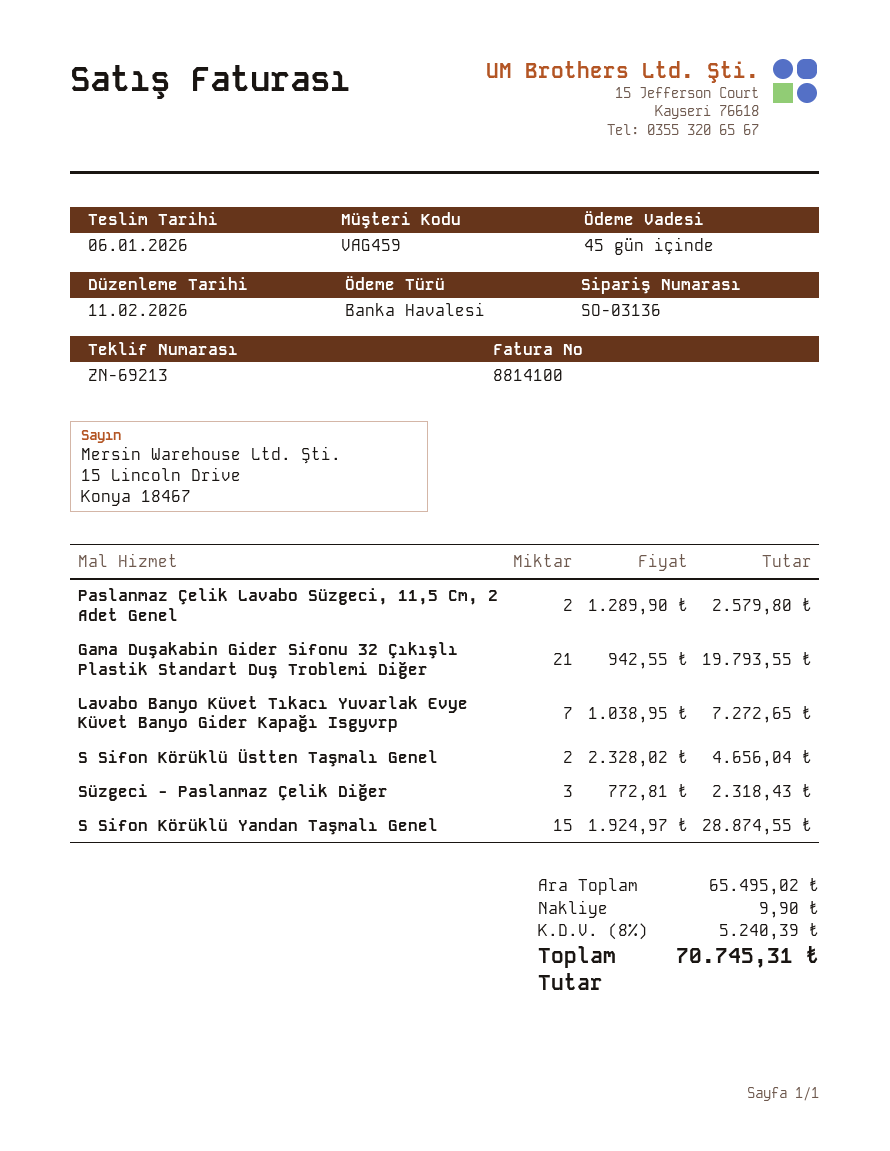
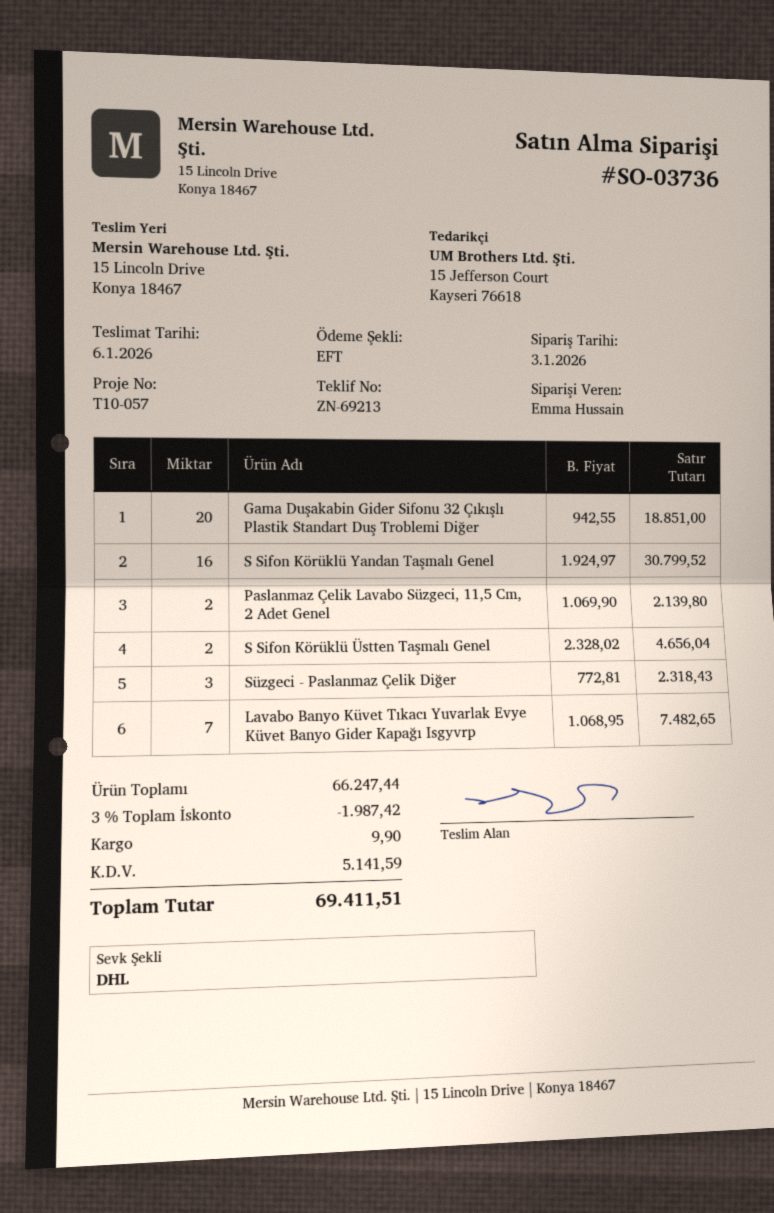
order number: SO-03136 -> SO-03736
Paslanmaz Çelik Lavabo Süzgeci, 11,5 Cm, 2 Adet Genel: 2 x 1289.90 = 2579.80 -> 2 x 1069.90 = 2139.80
Gama Duşakabin Gider Sifonu 32 Çıkışlı Plastik Standart Duş Troblemi Diğer: 21 x 942.55 = 19793.55 -> 20 x 942.55 = 18851.00
Lavabo Banyo Küvet Tıkacı Yuvarlak Evye Küvet Banyo Gider Kapağı Isgyvrp: 7 x 1038.95 = 7272.65 -> 7 x 1068.95 = 7482.65
S Sifon Körüklü Yandan Taşmalı Genel: 15 x 1924.97 = 28874.55 -> 16 x 1924.97 = 30799.52
subtotal: 65495.02 -> 66247.44
discount: none -> 3% = 1987.42
tax: 5240.39 -> 5141.59
total: 70745.31 -> 69411.51

